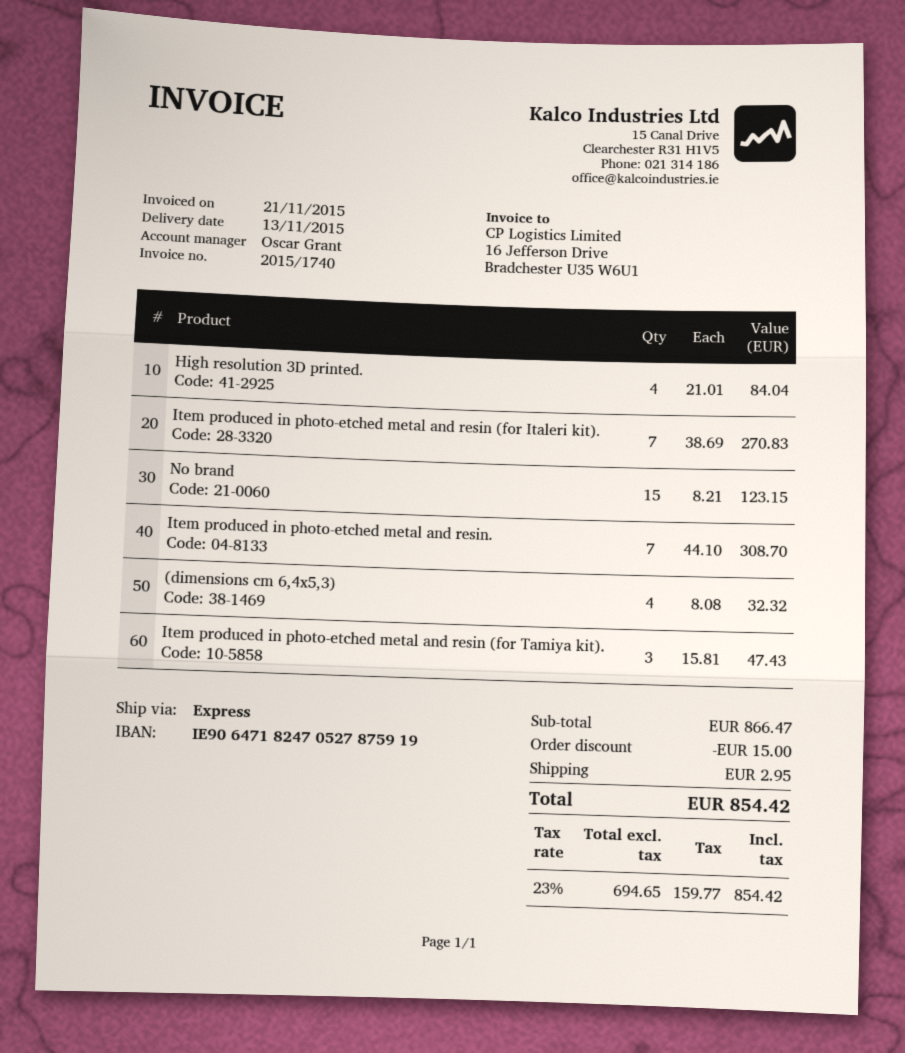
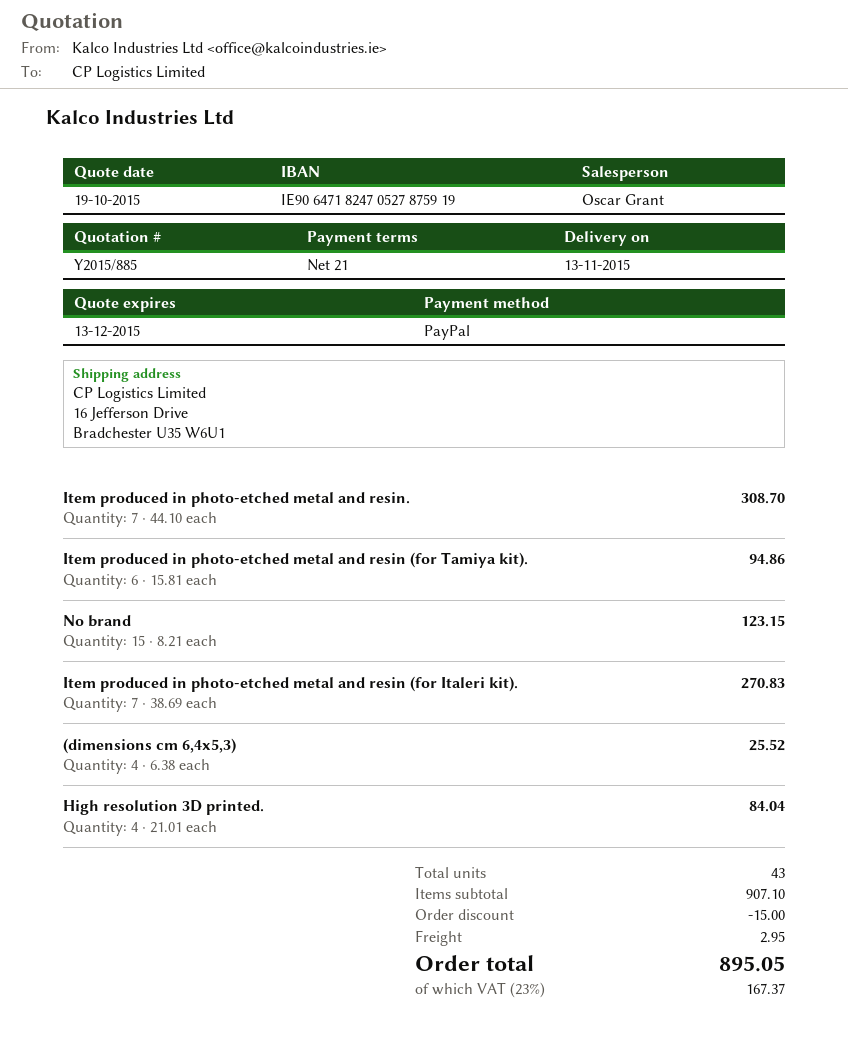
(dimensions cm 6,4x5,3): 4 x 8.08 = 32.32 -> 4 x 6.38 = 25.52
Item produced in photo-etched metal and resin (for Tamiya kit).: 3 x 15.81 = 47.43 -> 6 x 15.81 = 94.86
subtotal: 866.47 -> 907.10
tax: 23% = 159.77 -> 23% = 167.37
total: 854.42 -> 895.05

